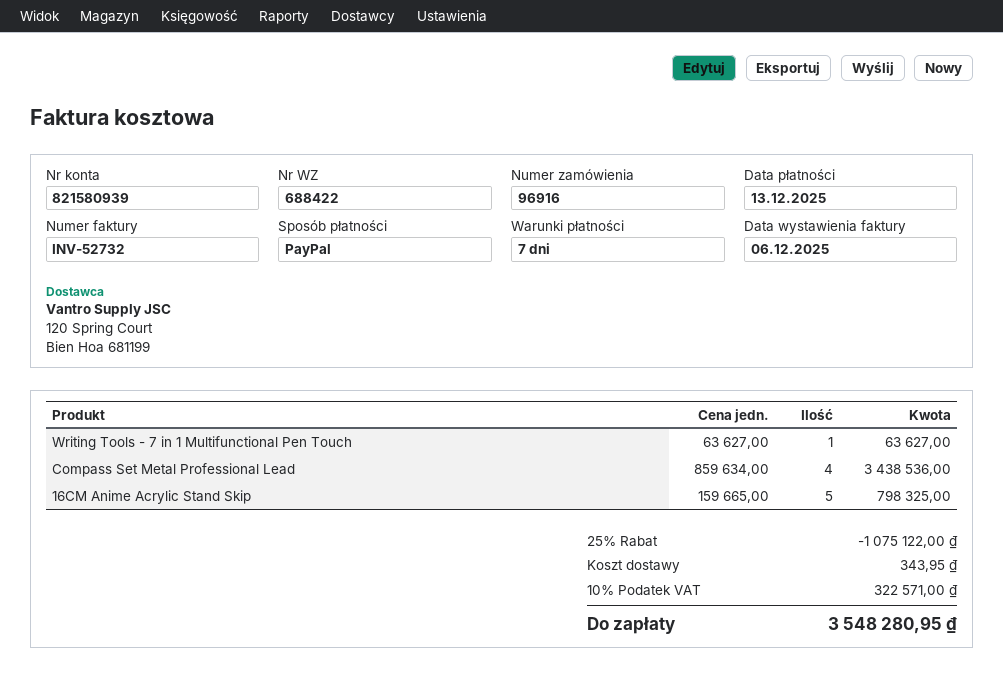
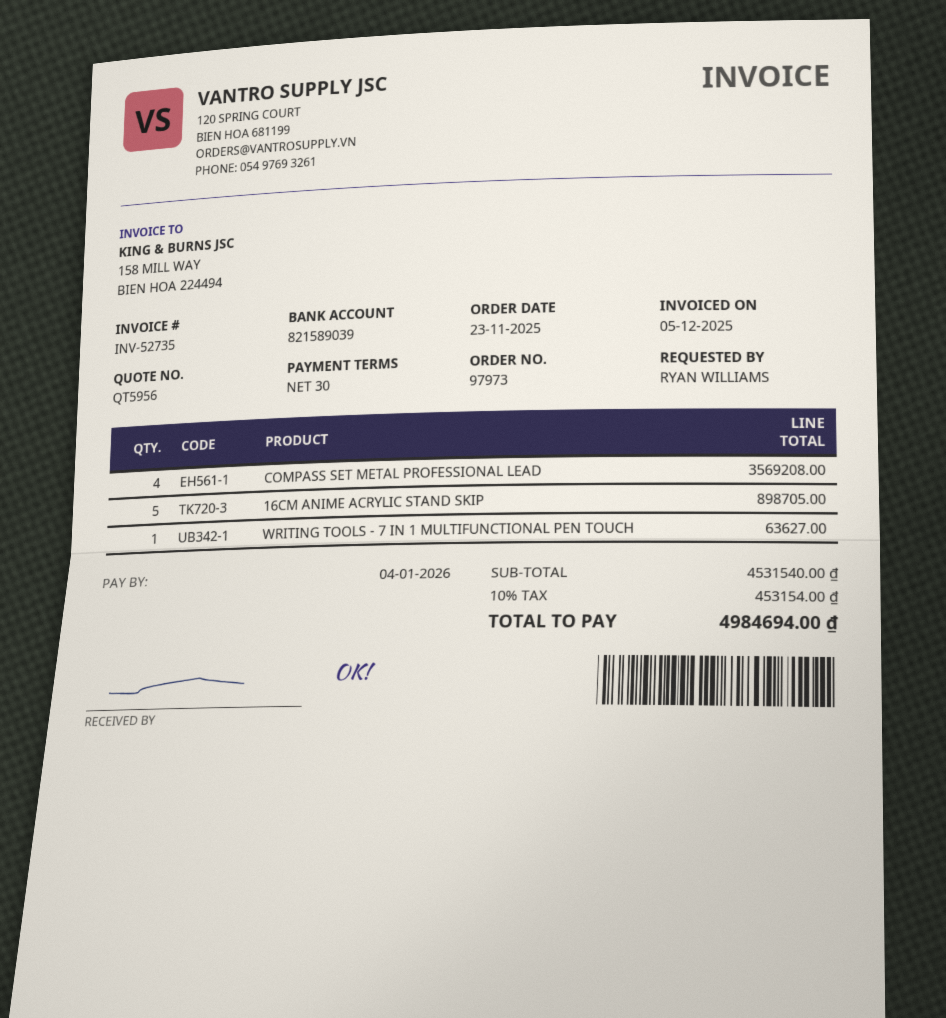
order number: 96916 -> 97973
invoice number: INV-52732 -> INV-52735
invoice date: 2025-12-06 -> 2025-12-05
payment terms: 7 days -> 30 days
due date: 2025-12-13 -> 2026-01-04
bank account: 821580939 -> 821589039
Compass Set Metal Professional Lead: 4 for 3438536.00 -> 4 for 3569208.00
16CM Anime Acrylic Stand Skip: 5 for 798325.00 -> 5 for 898705.00
discount: 25% = 1075122.00 -> none
shipping: 343.95 -> none
tax: 10% = 322571.00 -> 10% = 453154.00
total: 3548280.95 -> 4984694.00

